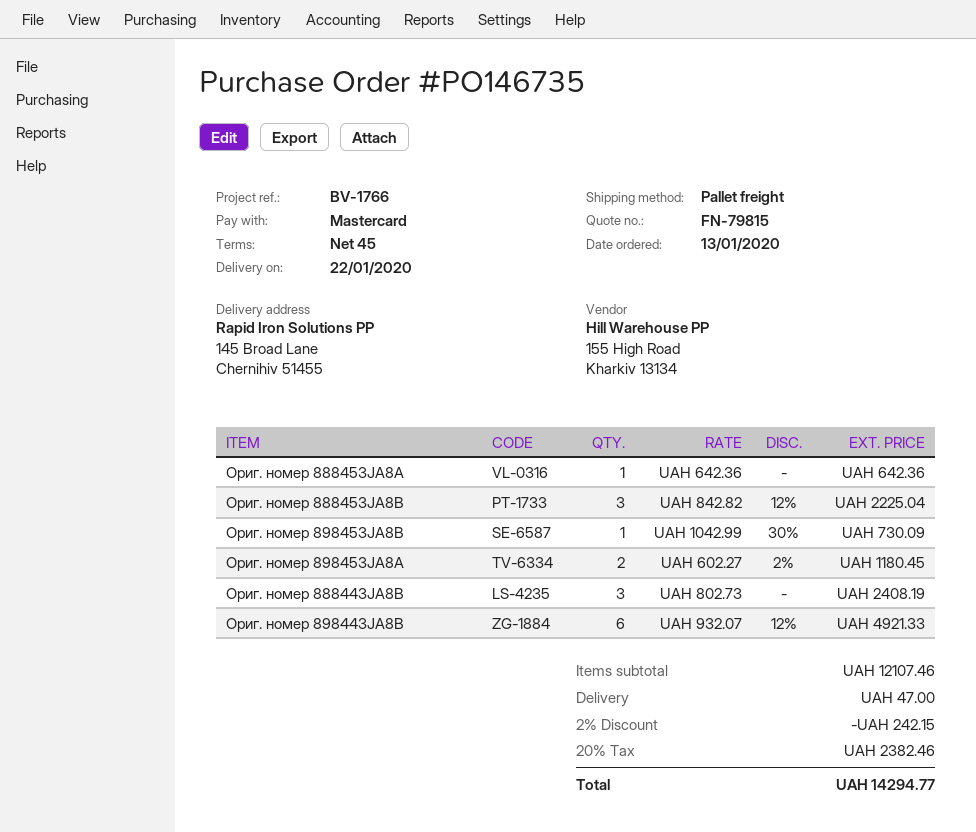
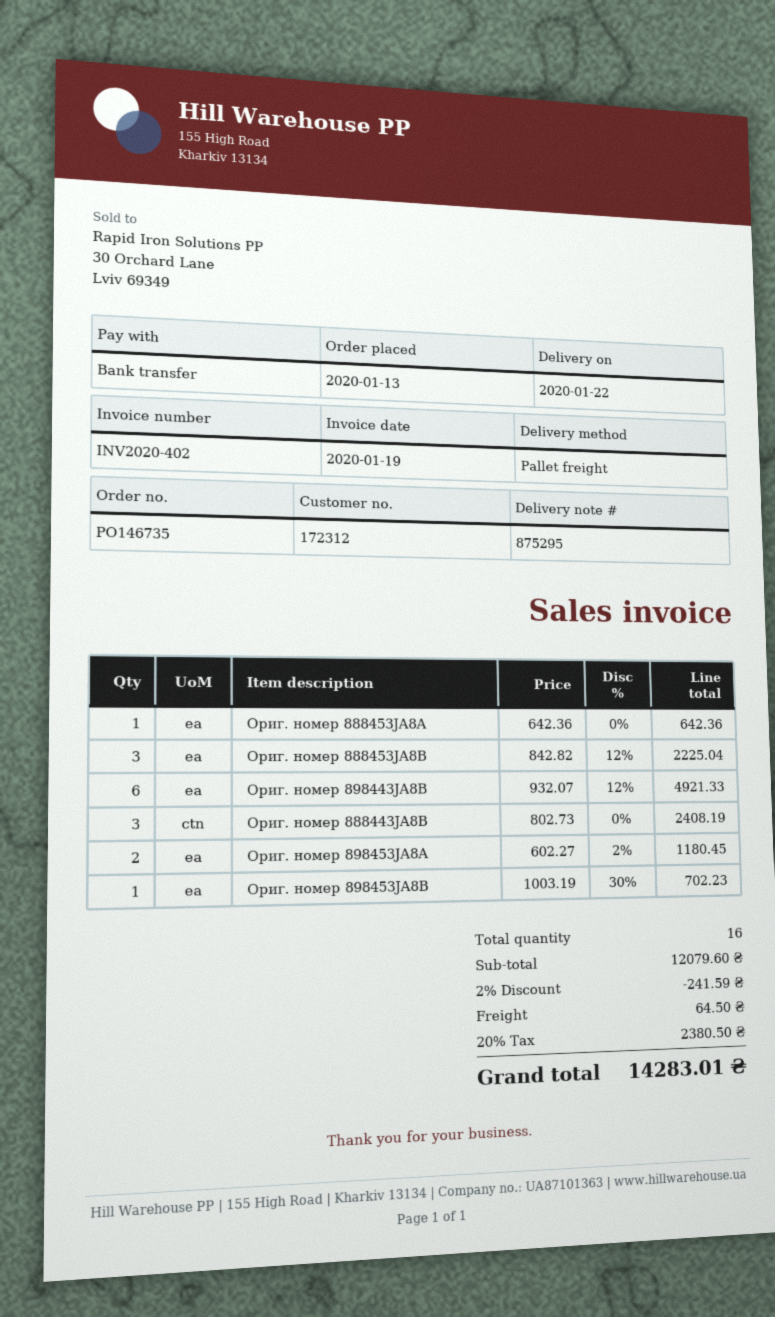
payment method: Mastercard -> bank transfer
Ориг. номер 898453JA8B: 1 x 1042.99 - 30% = 730.09 -> 1 x 1003.19 - 30% = 702.23
subtotal: 12107.46 -> 12079.60
discount: 2% = 242.15 -> 2% = 241.59
shipping: 47.00 -> 64.50
tax: 20% = 2382.46 -> 20% = 2380.50
total: 14294.77 -> 14283.01

